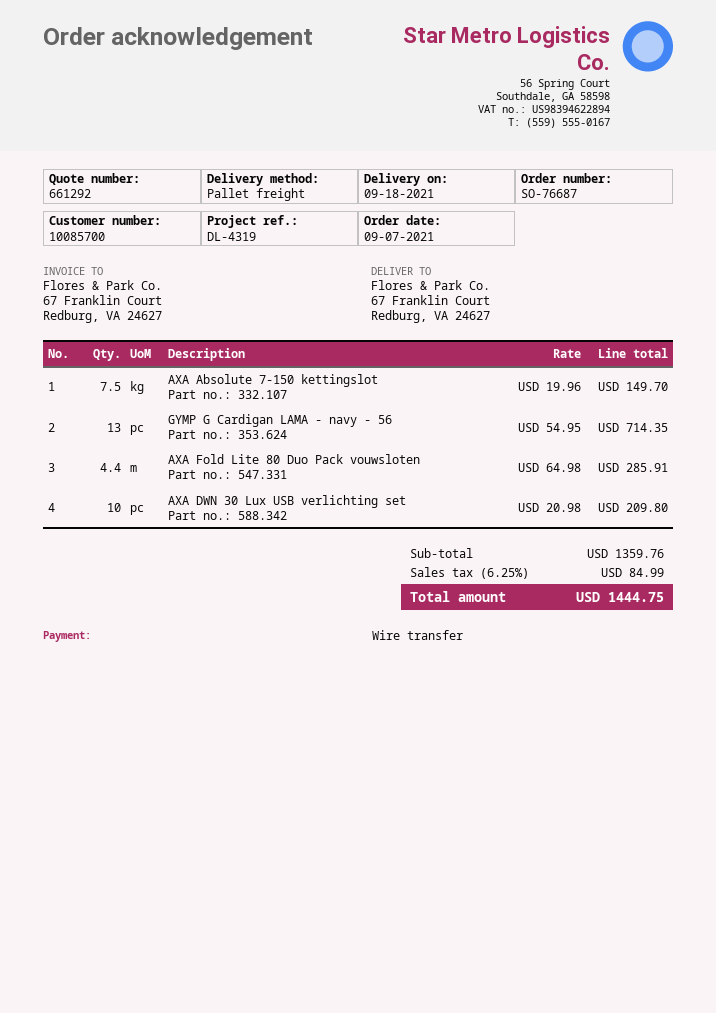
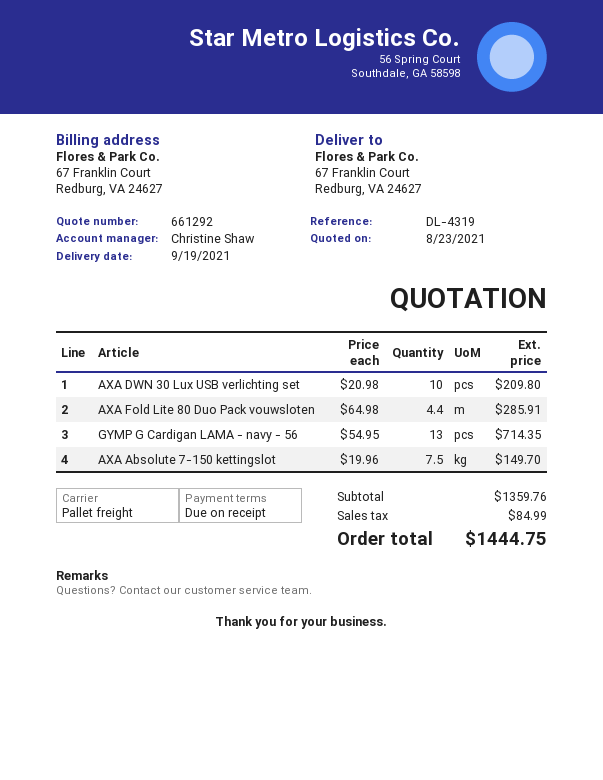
delivery date: 2021-09-18 -> 2021-09-19

